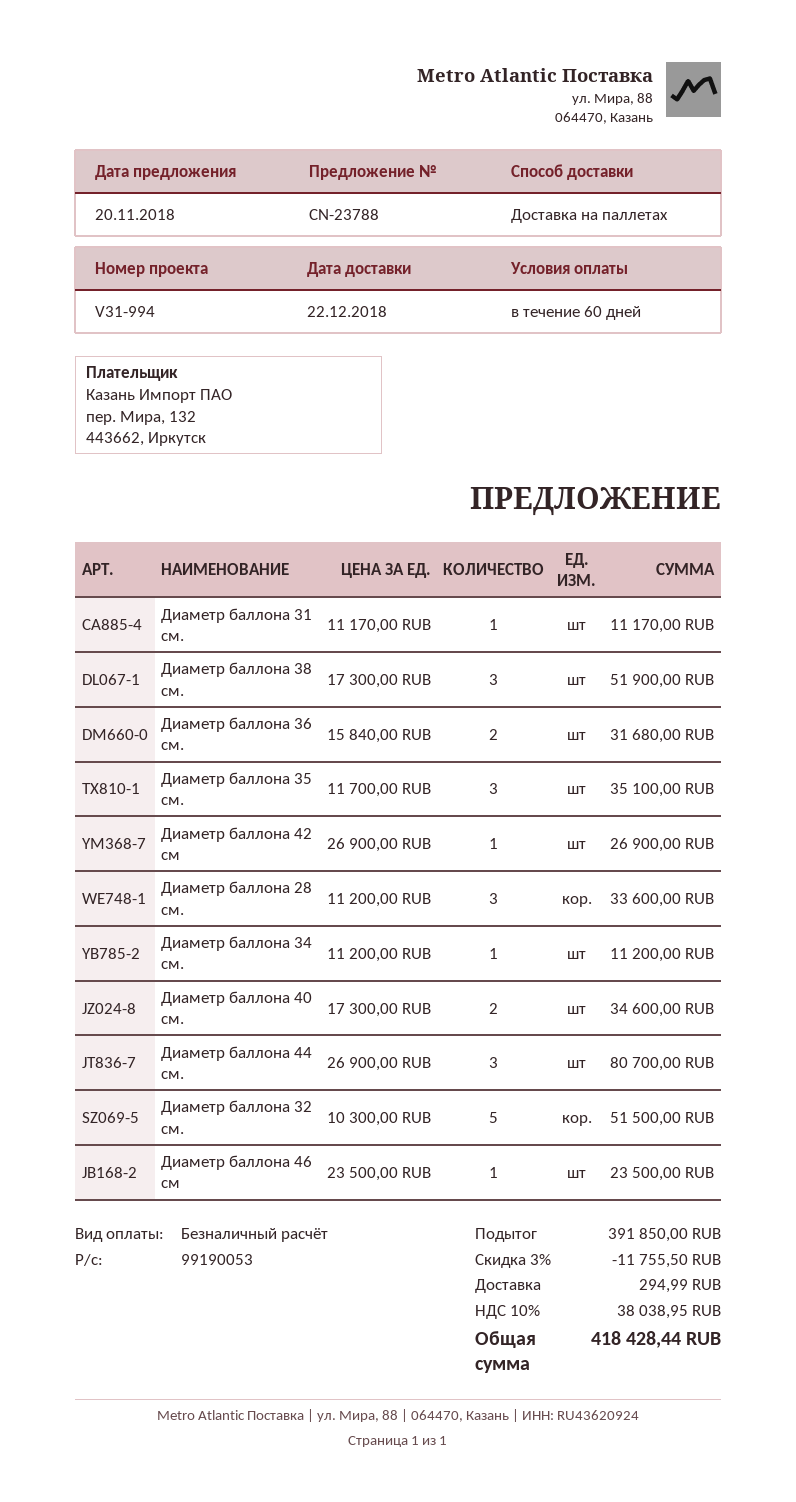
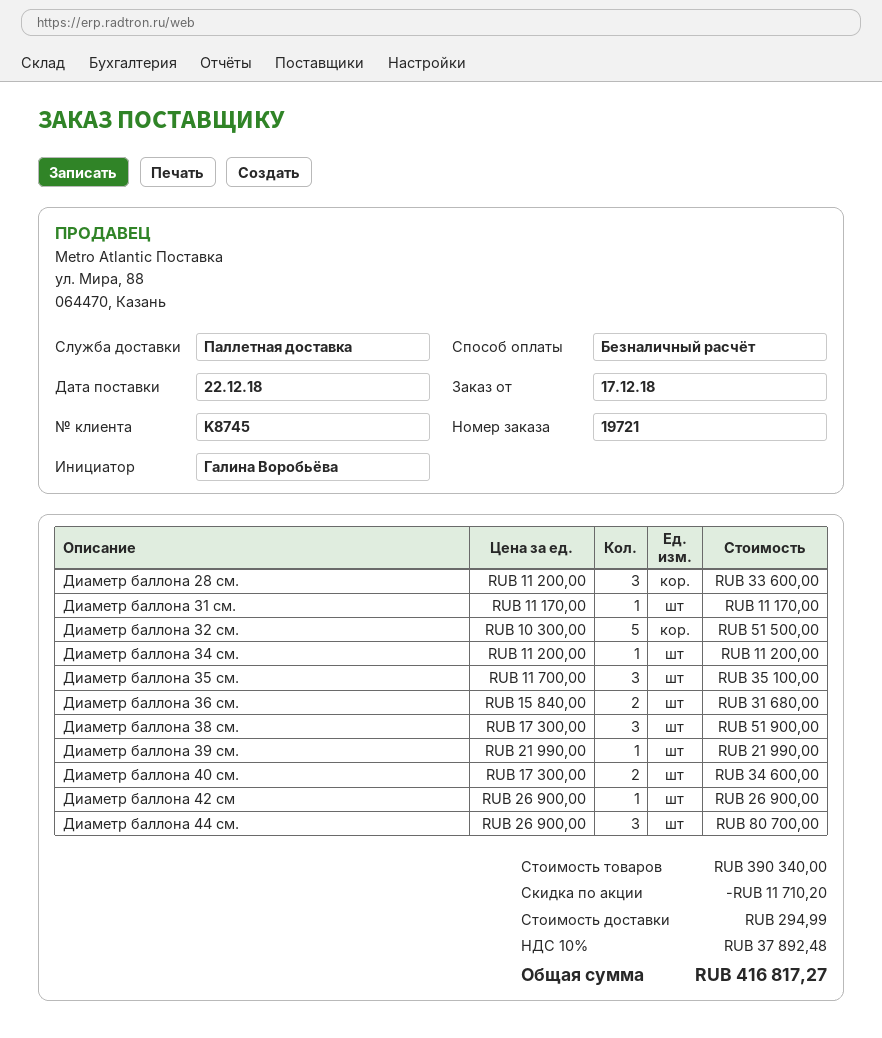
Диаметр баллона 46 см: 1 x 23500.00 = 23500.00 -> none
Диаметр баллона 39 см.: none -> 1 x 21990.00 = 21990.00
subtotal: 391850.00 -> 390340.00
discount: 11755.50 -> 11710.20
tax: 10% = 38038.95 -> 10% = 37892.48
total: 418428.44 -> 416817.27

